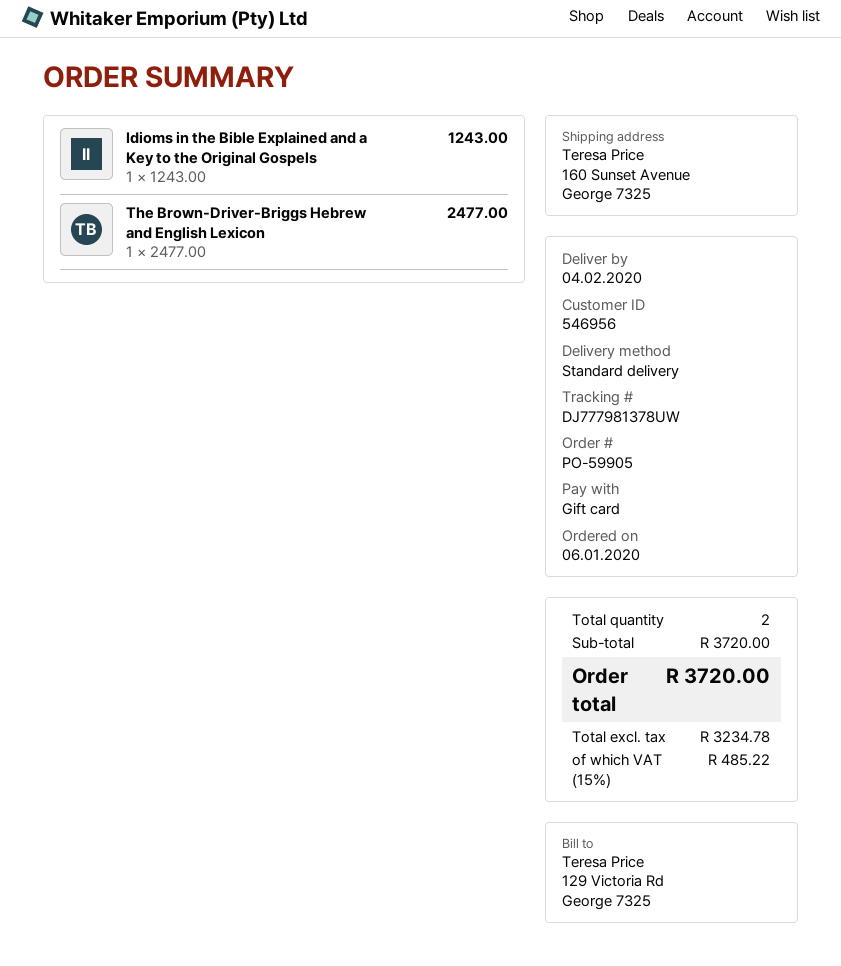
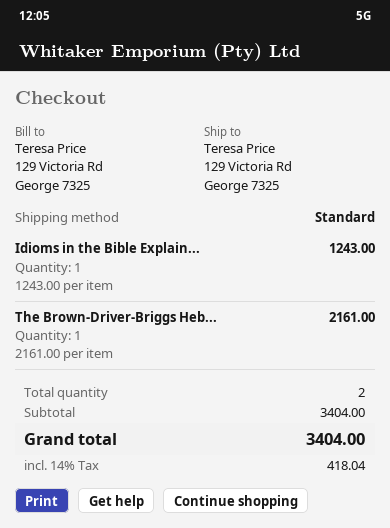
ship to: 160 Sunset Avenue, George 7325 -> 129 Victoria Rd, George 7325
The Brown-Driver-Briggs Hebrew and English Lexicon: 1 x 2477.00 = 2477.00 -> 1 x 2161.00 = 2161.00
subtotal: 3720.00 -> 3404.00
tax: 15% = 485.22 -> 14% = 418.04
total: 3720.00 -> 3404.00

